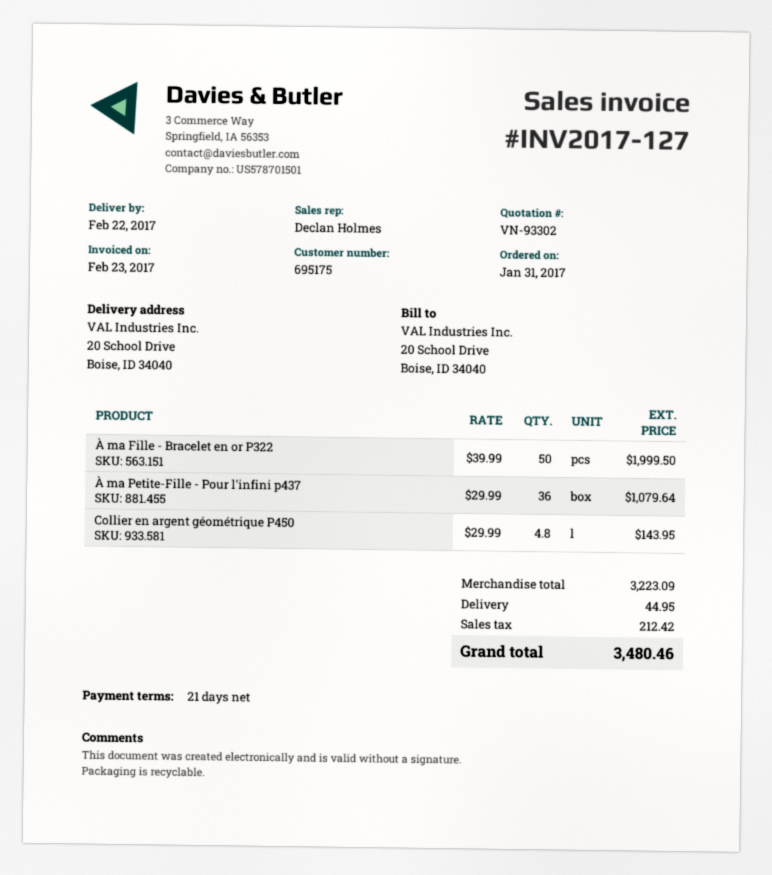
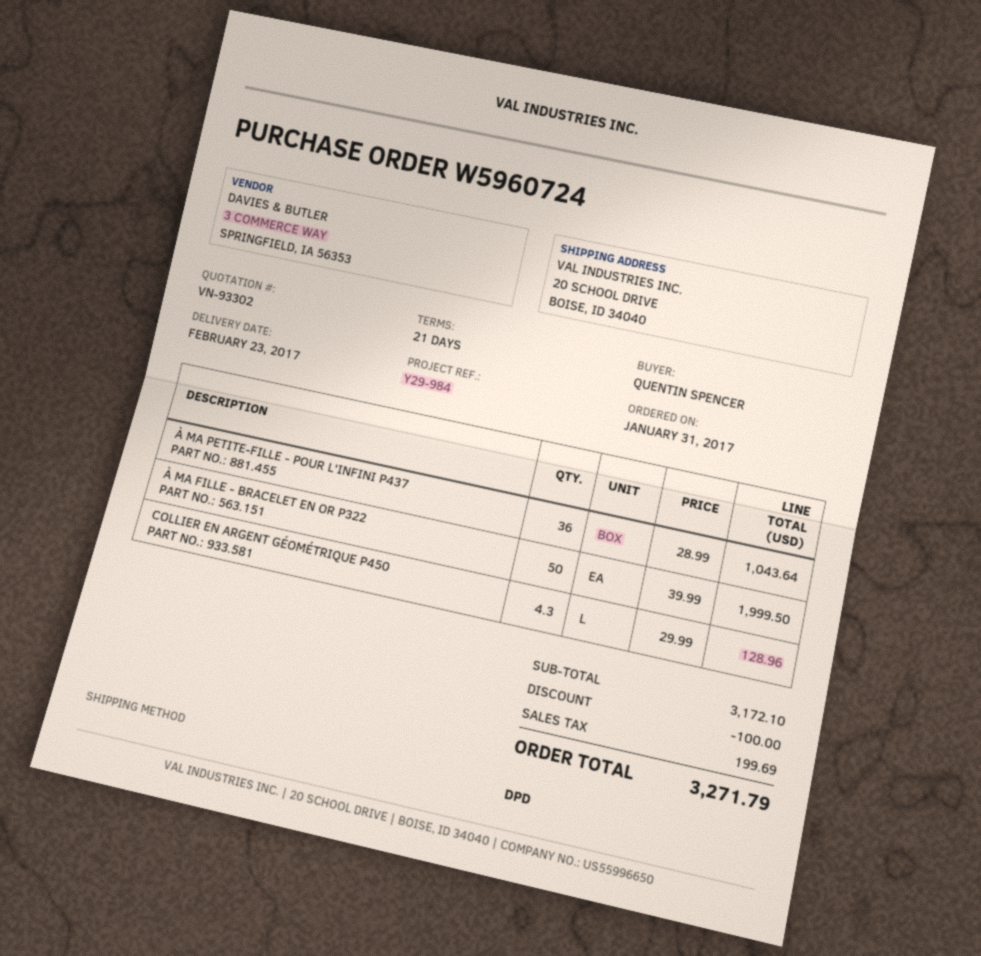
delivery date: 2017-02-22 -> 2017-02-23
À ma Petite-Fille - Pour l'infini p437: 36 x 29.99 = 1079.64 -> 36 x 28.99 = 1043.64
Collier en argent géométrique P450: 4.8 x 29.99 = 143.95 -> 4.3 x 29.99 = 128.96
subtotal: 3223.09 -> 3172.10
discount: none -> 100.00
shipping: 44.95 -> none
tax: 212.42 -> 199.69
total: 3480.46 -> 3271.79

